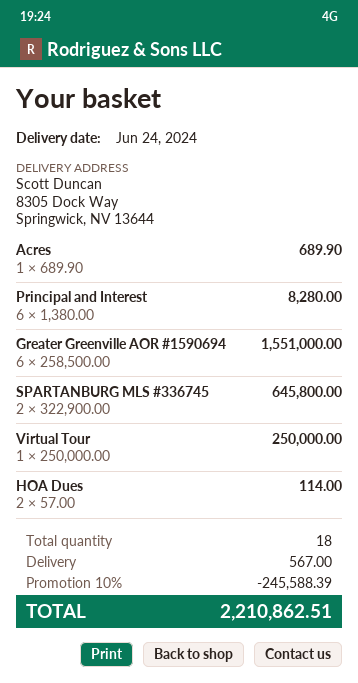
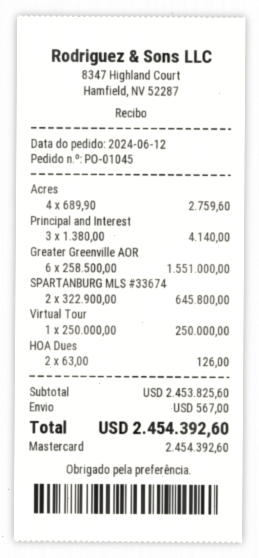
Acres: 1 x 689.90 = 689.90 -> 4 x 689.90 = 2759.60
Principal and Interest: 6 x 1380.00 = 8280.00 -> 3 x 1380.00 = 4140.00
HOA Dues: 2 x 57.00 = 114.00 -> 2 x 63.00 = 126.00
discount: 10% = 245588.39 -> none
total: 2210862.51 -> 2454392.60

